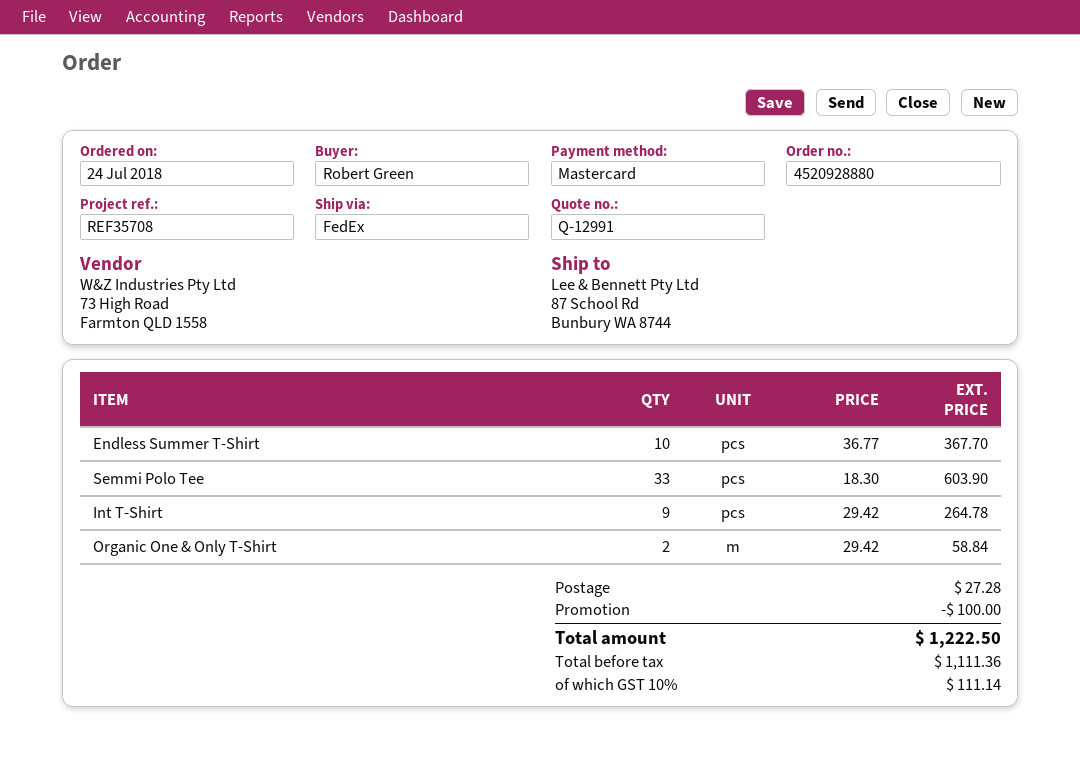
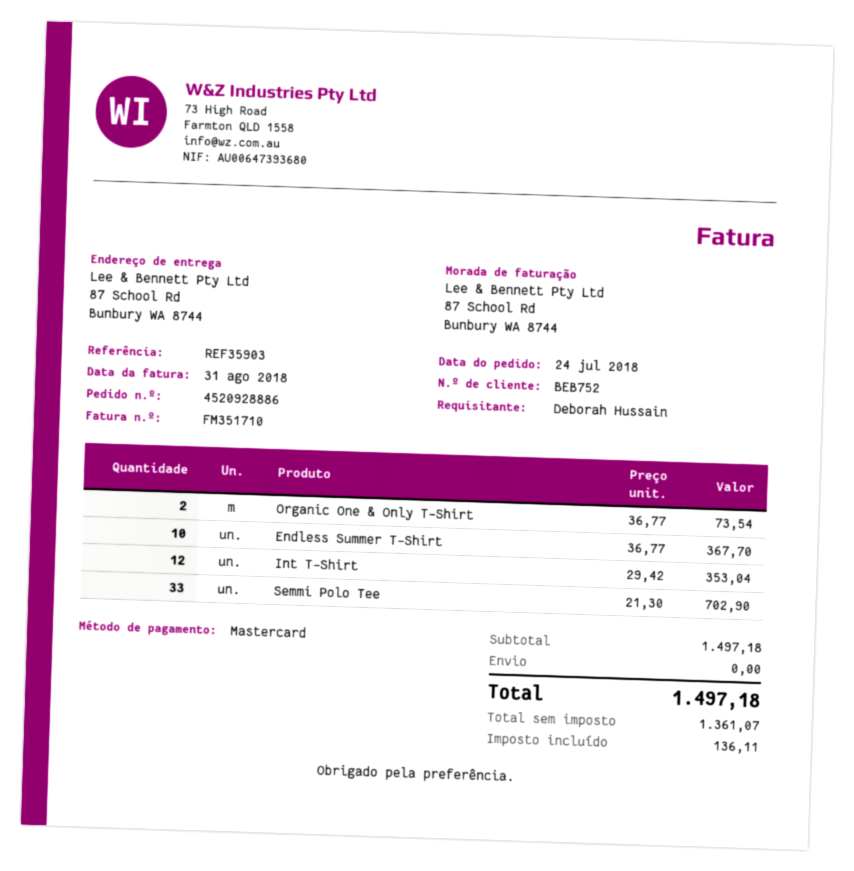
order number: 4520928880 -> 4520928886
reference: REF35708 -> REF35903
ordered by: Robert Green -> Deborah Hussain
Semmi Polo Tee: 33 x 18.30 = 603.90 -> 33 x 21.30 = 702.90
Int T-Shirt: 9 x 29.42 = 264.78 -> 12 x 29.42 = 353.04
Organic One & Only T-Shirt: 2 x 29.42 = 58.84 -> 2 x 36.77 = 73.54
discount: 100.00 -> none
shipping: 27.28 -> 0.00
net: 1111.36 -> 1361.07
tax: 111.14 -> 136.11
total: 1222.50 -> 1497.18

